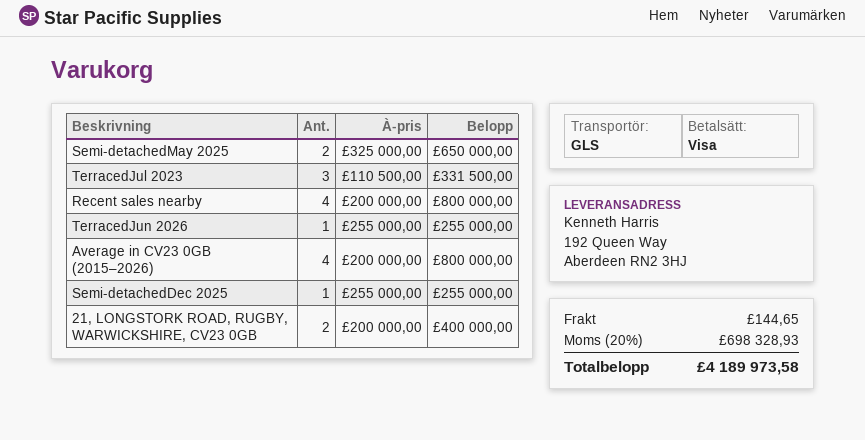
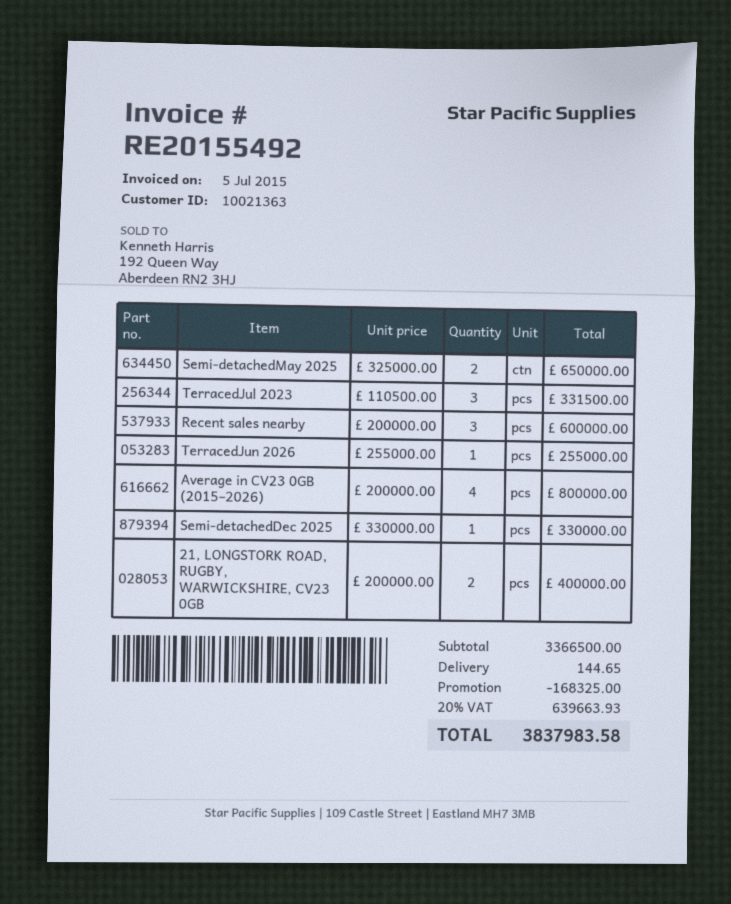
Recent sales nearby: 4 x 200000.00 = 800000.00 -> 3 x 200000.00 = 600000.00
Semi-detachedDec 2025: 1 x 255000.00 = 255000.00 -> 1 x 330000.00 = 330000.00
discount: none -> 168325.00
tax: 20% = 698328.93 -> 20% = 639663.93
total: 4189973.58 -> 3837983.58

